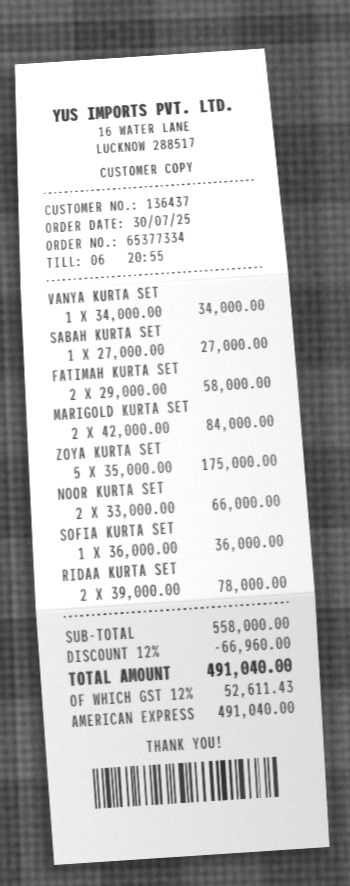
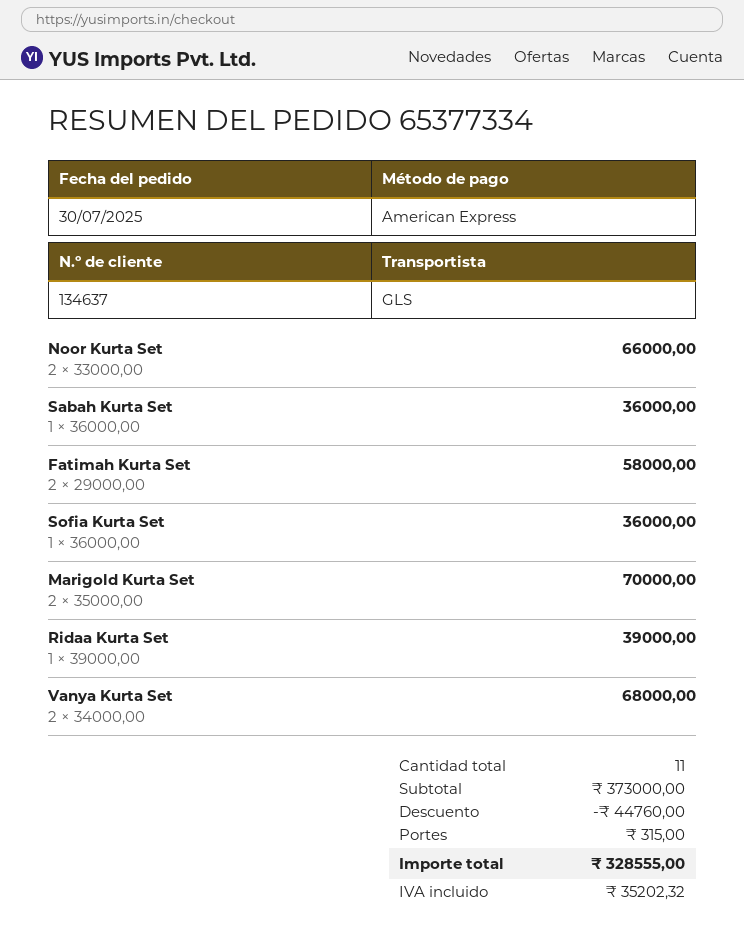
customer number: 136437 -> 134637
VANYA KURTA SET: 1 x 34000.00 = 34000.00 -> 2 x 34000.00 = 68000.00
SABAH KURTA SET: 1 x 27000.00 = 27000.00 -> 1 x 36000.00 = 36000.00
MARIGOLD KURTA SET: 2 x 42000.00 = 84000.00 -> 2 x 35000.00 = 70000.00
ZOYA KURTA SET: 5 x 35000.00 = 175000.00 -> none
RIDAA KURTA SET: 2 x 39000.00 = 78000.00 -> 1 x 39000.00 = 39000.00
subtotal: 558000.00 -> 373000.00
discount: 66960.00 -> 44760.00
shipping: none -> 315.00
tax: 52611.43 -> 35202.32
total: 491040.00 -> 328555.00

